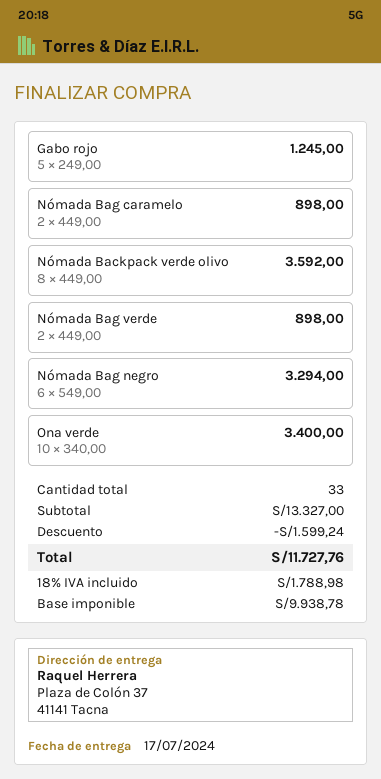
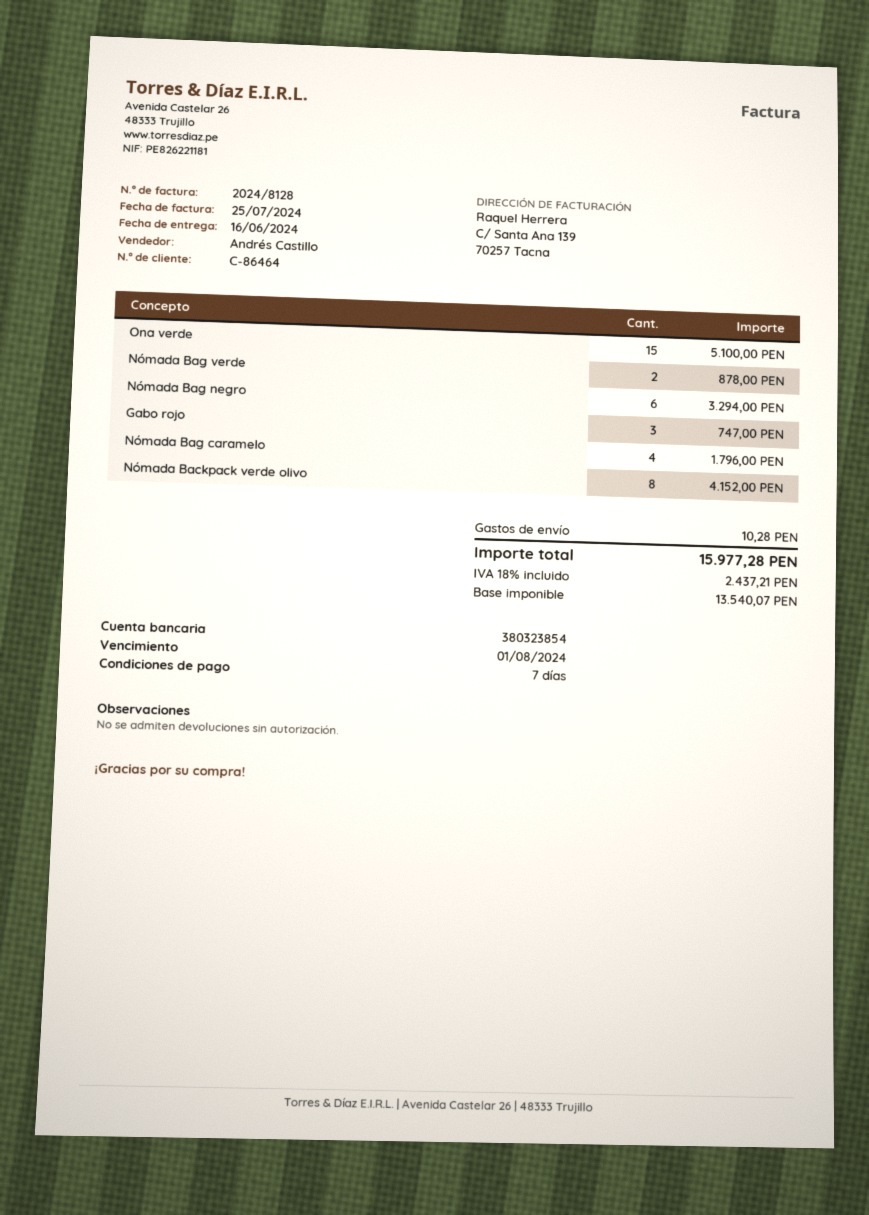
delivery date: 2024-07-17 -> 2024-06-16
Gabo rojo: 5 for 1245.00 -> 3 for 747.00
Nómada Bag caramelo: 2 for 898.00 -> 4 for 1796.00
Nómada Backpack verde olivo: 8 for 3592.00 -> 8 for 4152.00
Nómada Bag verde: 2 for 898.00 -> 2 for 878.00
Ona verde: 10 for 3400.00 -> 15 for 5100.00
discount: 1599.24 -> none
shipping: none -> 10.28
net: 9938.78 -> 13540.07
tax: 18% = 1788.98 -> 18% = 2437.21
total: 11727.76 -> 15977.28

